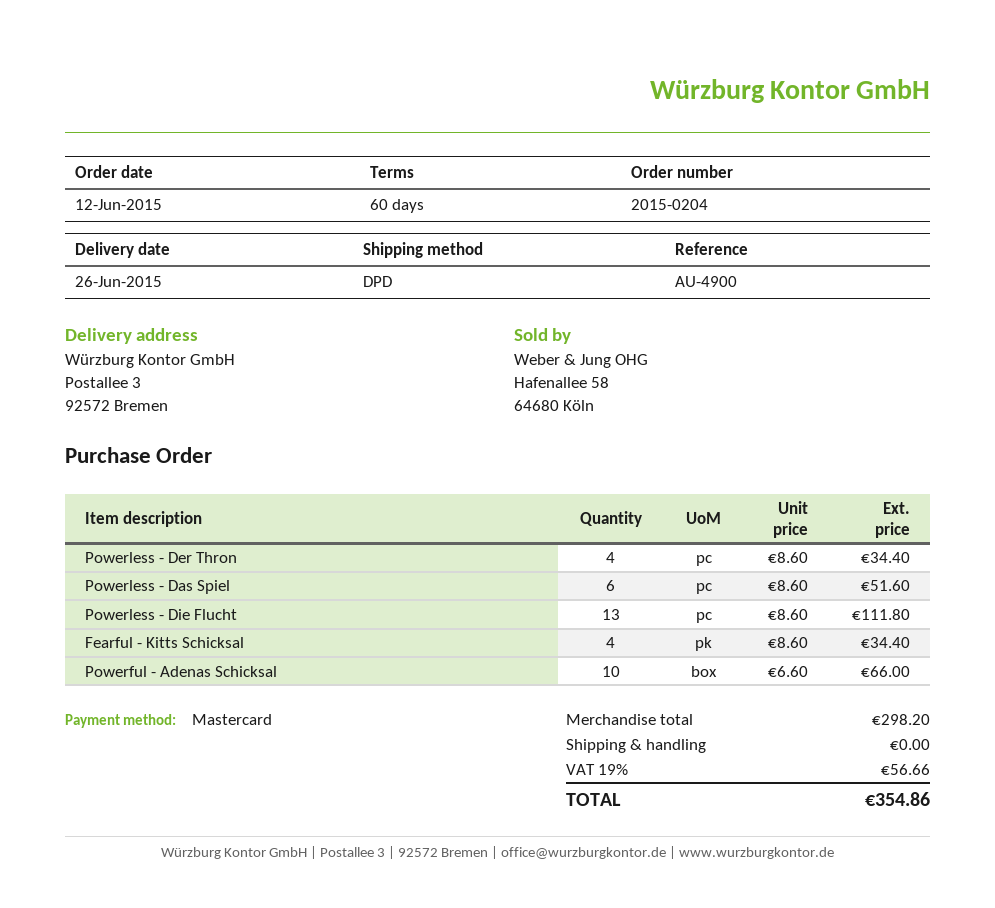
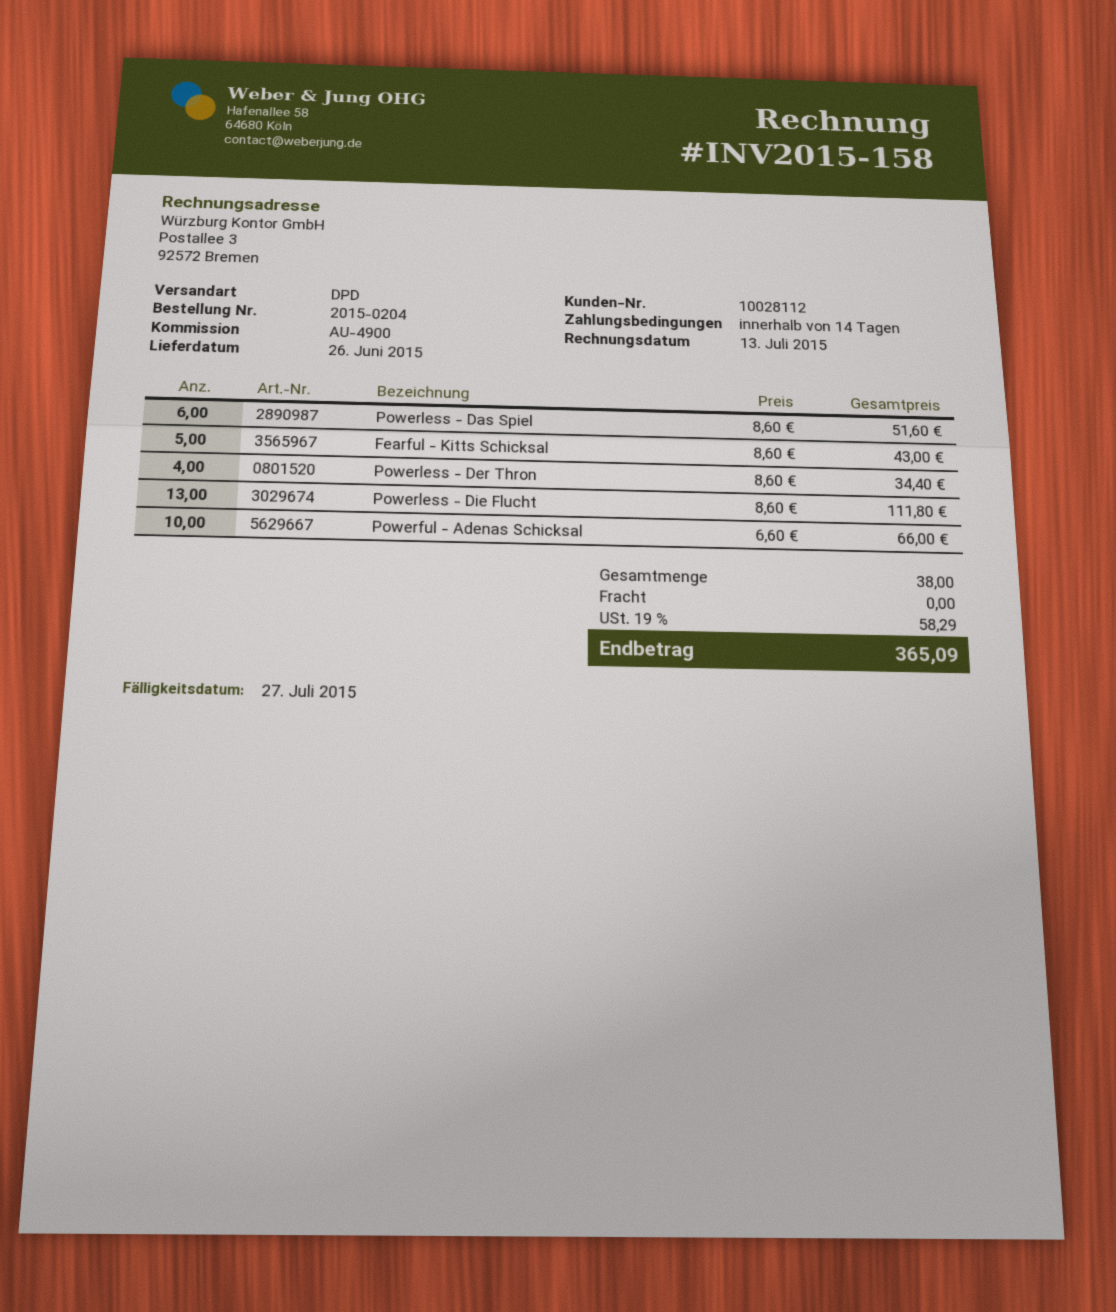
payment terms: 60 days -> 14 days
Fearful - Kitts Schicksal: 4 x 8.60 = 34.40 -> 5 x 8.60 = 43.00
tax: 19% = 56.66 -> 19% = 58.29
total: 354.86 -> 365.09

